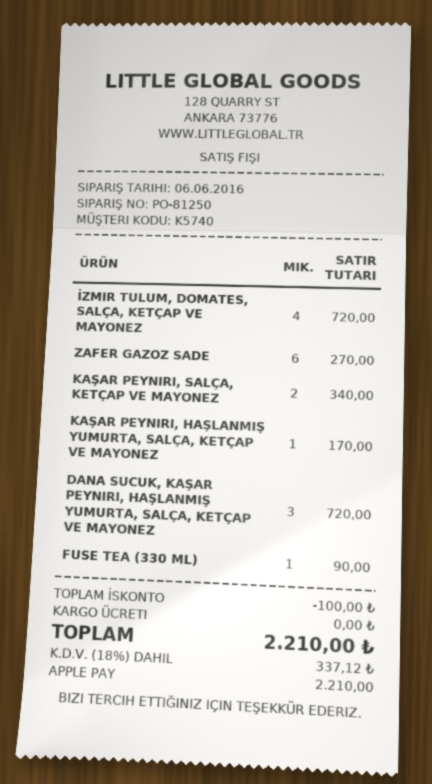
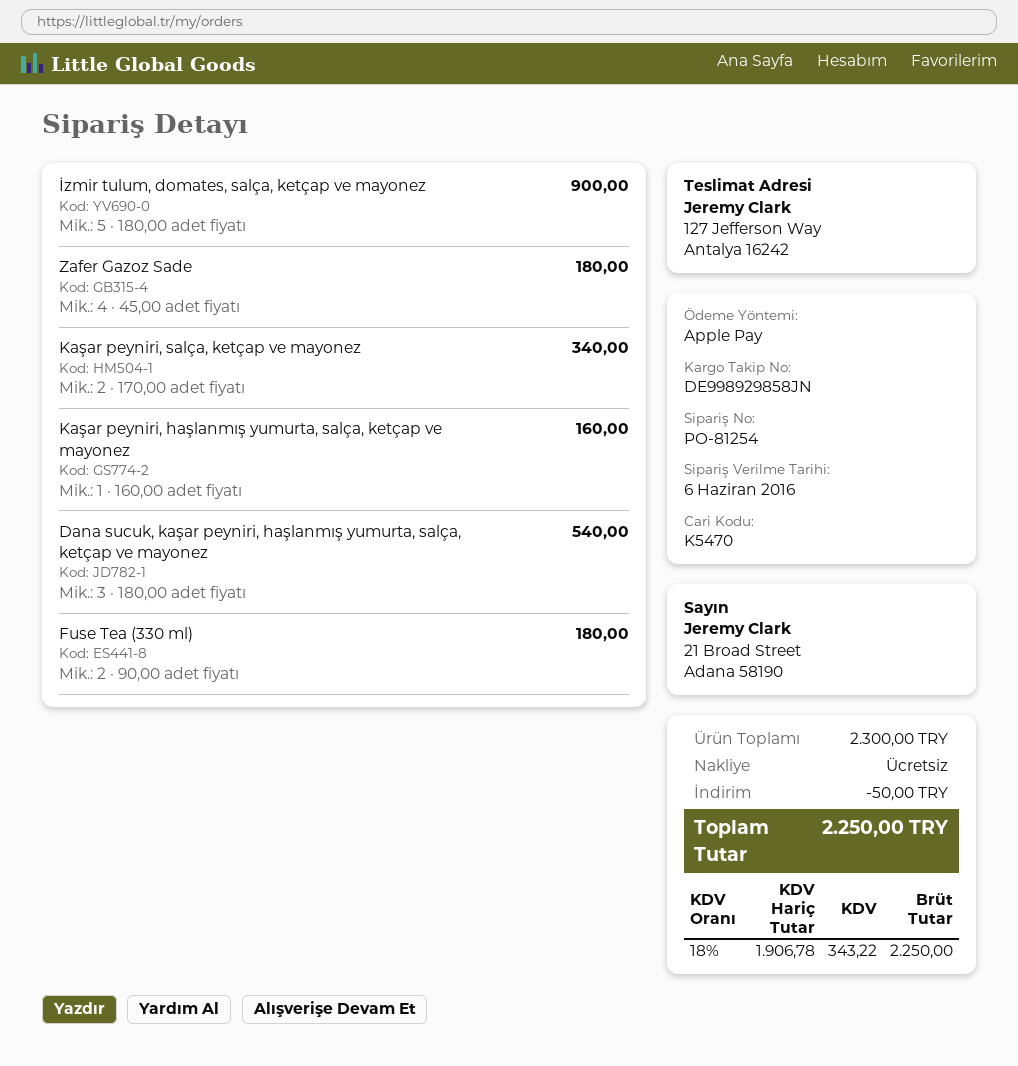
order number: PO-81250 -> PO-81254
customer number: K5740 -> K5470
İZMIR TULUM, DOMATES, SALÇA, KETÇAP VE MAYONEZ: 4 for 720.00 -> 5 for 900.00
ZAFER GAZOZ SADE: 6 for 270.00 -> 4 for 180.00
KAŞAR PEYNIRI, HAŞLANMIŞ YUMURTA, SALÇA, KETÇAP VE MAYONEZ: 1 for 170.00 -> 1 for 160.00
DANA SUCUK, KAŞAR PEYNIRI, HAŞLANMIŞ YUMURTA, SALÇA, KETÇAP VE MAYONEZ: 3 for 720.00 -> 3 for 540.00
FUSE TEA (330 ML): 1 for 90.00 -> 2 for 180.00
discount: 100.00 -> 50.00
tax: 18% = 337.12 -> 18% = 343.22
total: 2210.00 -> 2250.00

